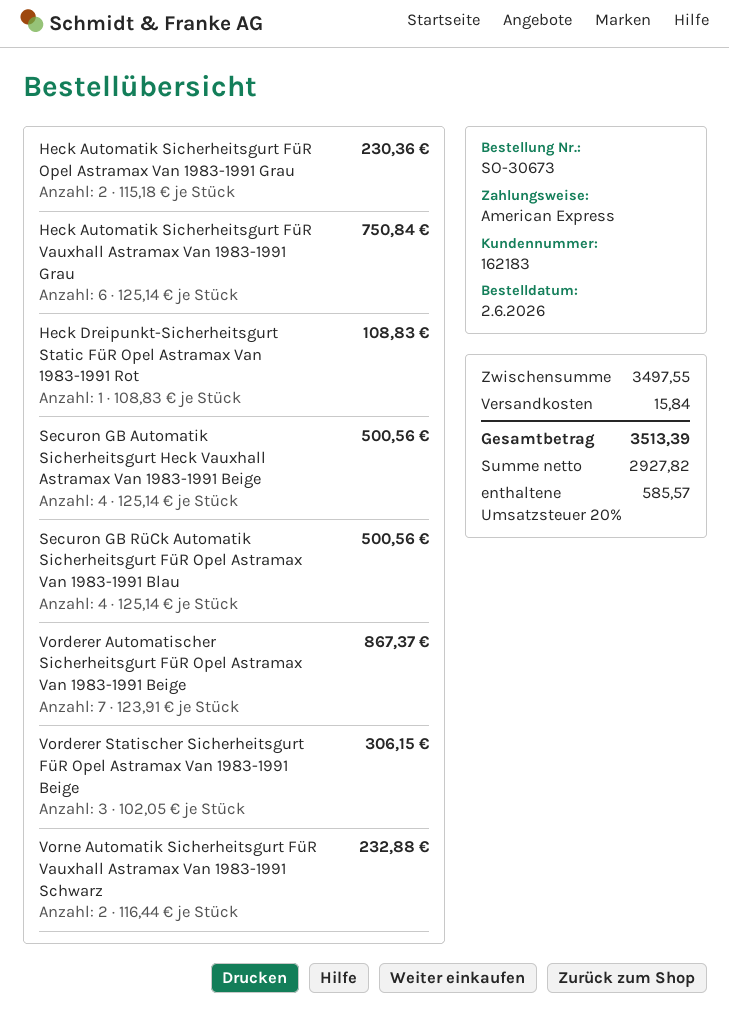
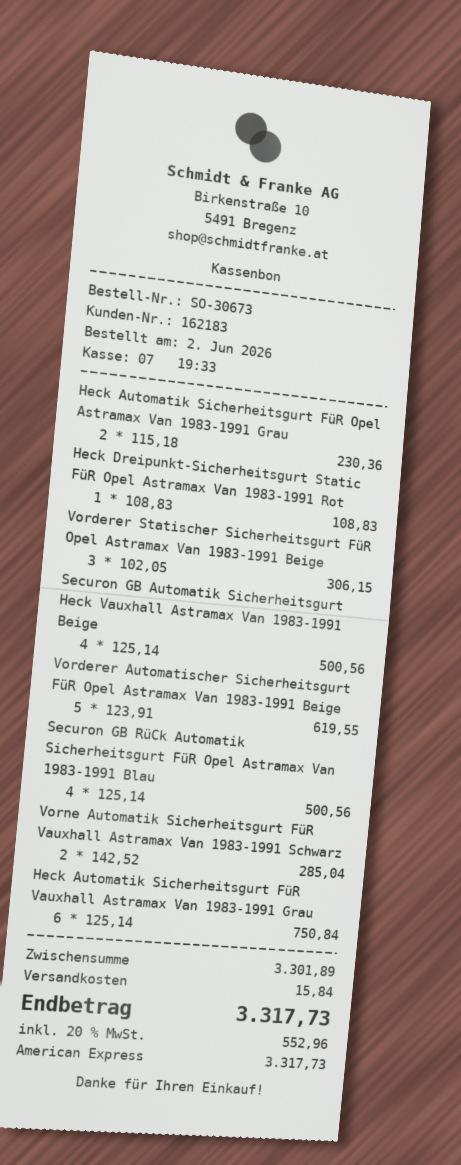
Vorderer Automatischer Sicherheitsgurt FüR Opel Astramax Van 1983-1991 Beige: 7 x 123.91 = 867.37 -> 5 x 123.91 = 619.55
Vorne Automatik Sicherheitsgurt FüR Vauxhall Astramax Van 1983-1991 Schwarz: 2 x 116.44 = 232.88 -> 2 x 142.52 = 285.04
subtotal: 3497.55 -> 3301.89
tax: 20% = 585.57 -> 20% = 552.96
total: 3513.39 -> 3317.73

